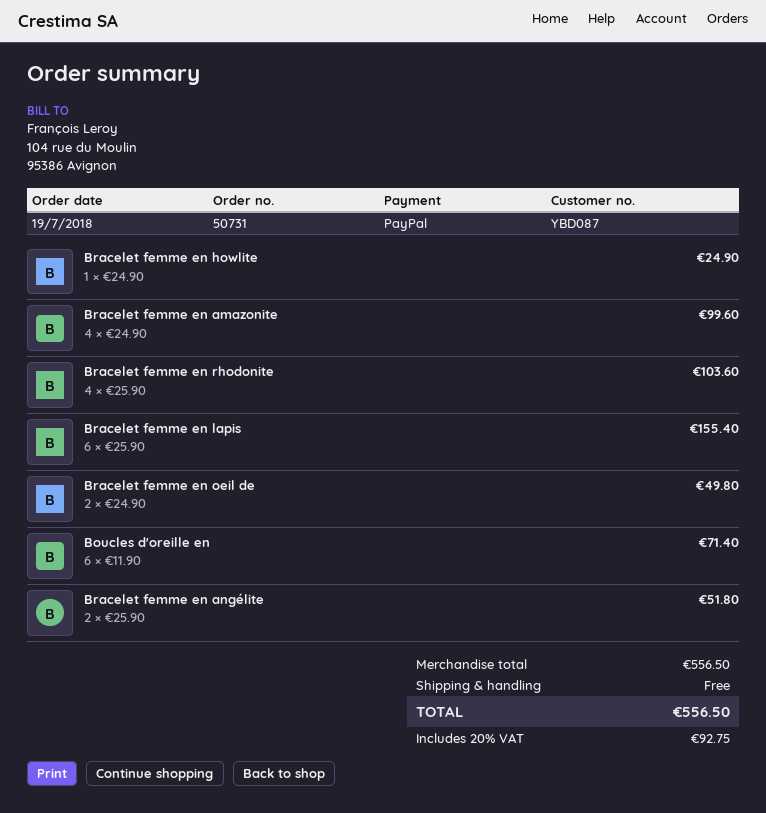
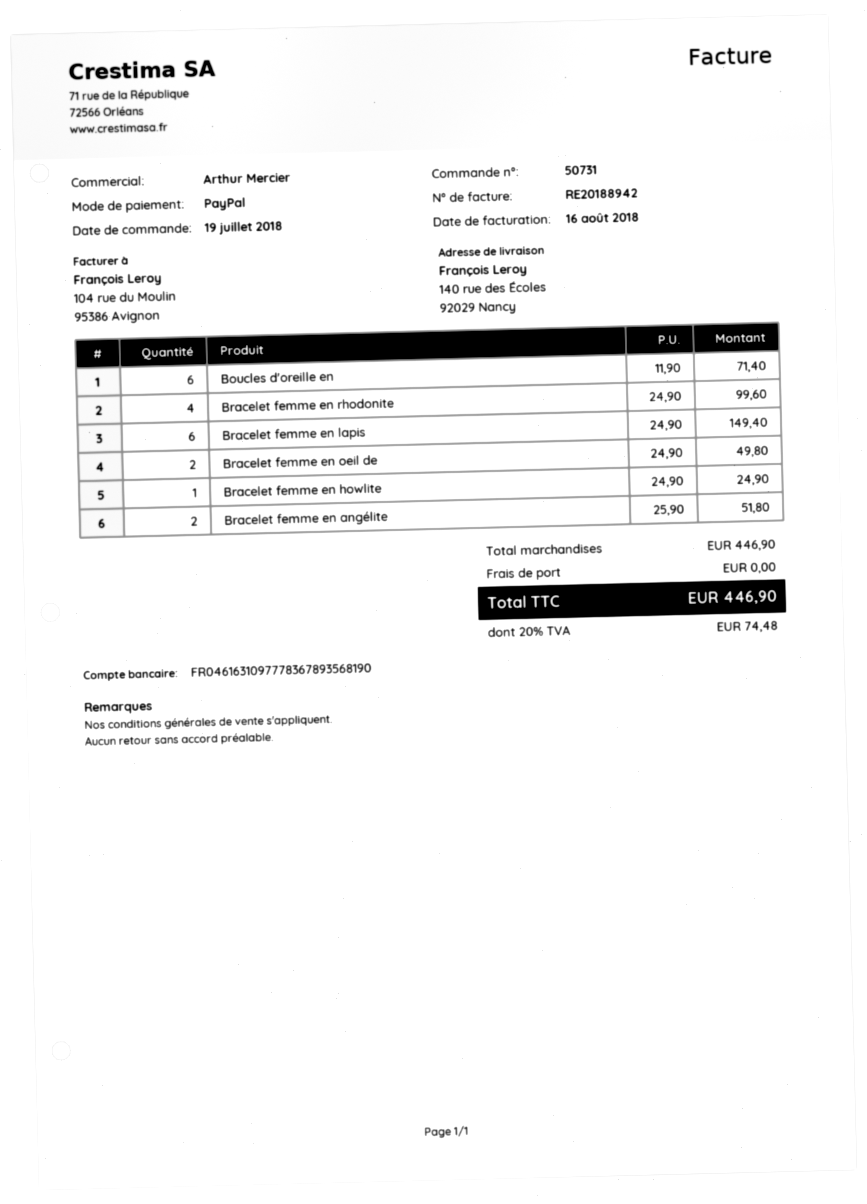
Bracelet femme en amazonite: 4 x 24.90 = 99.60 -> none
Bracelet femme en rhodonite: 4 x 25.90 = 103.60 -> 4 x 24.90 = 99.60
Bracelet femme en lapis: 6 x 25.90 = 155.40 -> 6 x 24.90 = 149.40
subtotal: 556.50 -> 446.90
tax: 20% = 92.75 -> 20% = 74.48
total: 556.50 -> 446.90

